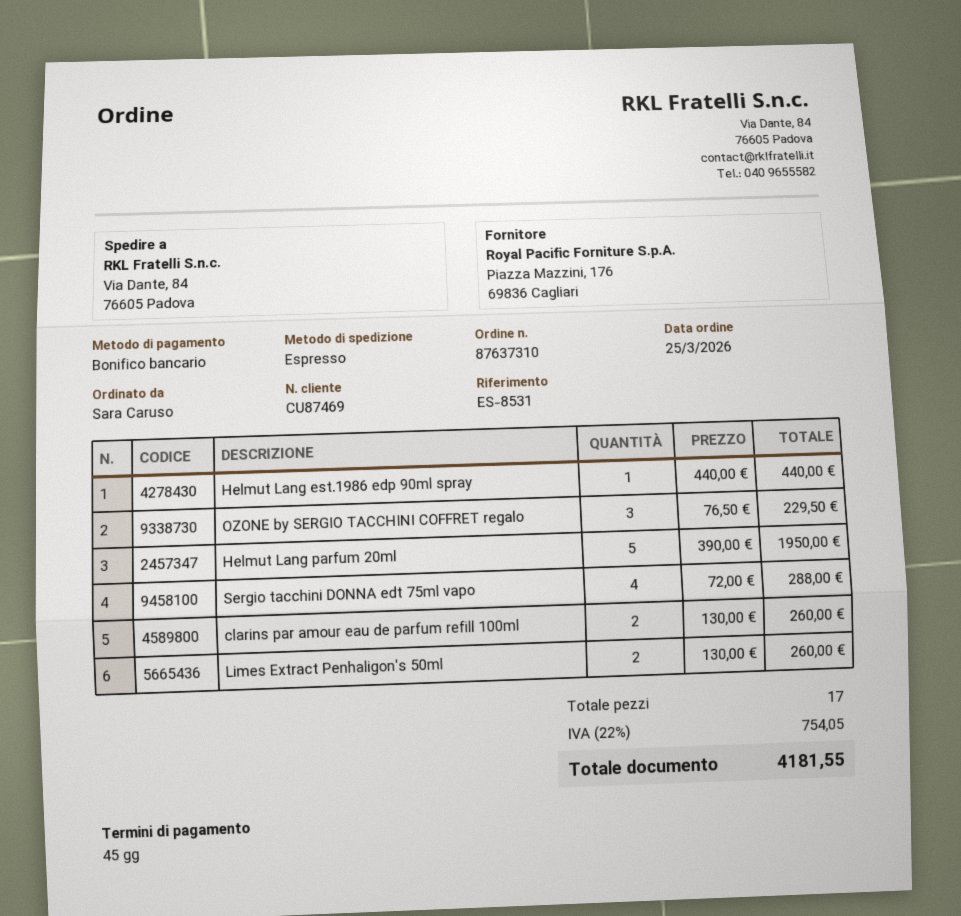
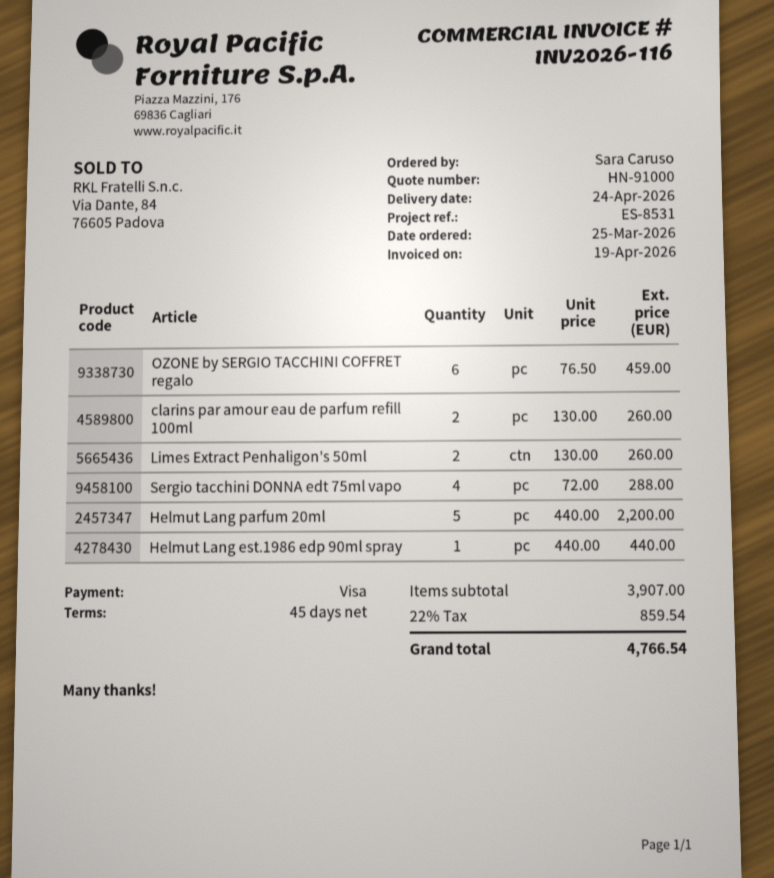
payment method: bank transfer -> Visa
OZONE by SERGIO TACCHINI COFFRET regalo: 3 x 76.50 = 229.50 -> 6 x 76.50 = 459.00
Helmut Lang parfum 20ml: 5 x 390.00 = 1950.00 -> 5 x 440.00 = 2200.00
tax: 22% = 754.05 -> 22% = 859.54
total: 4181.55 -> 4766.54

